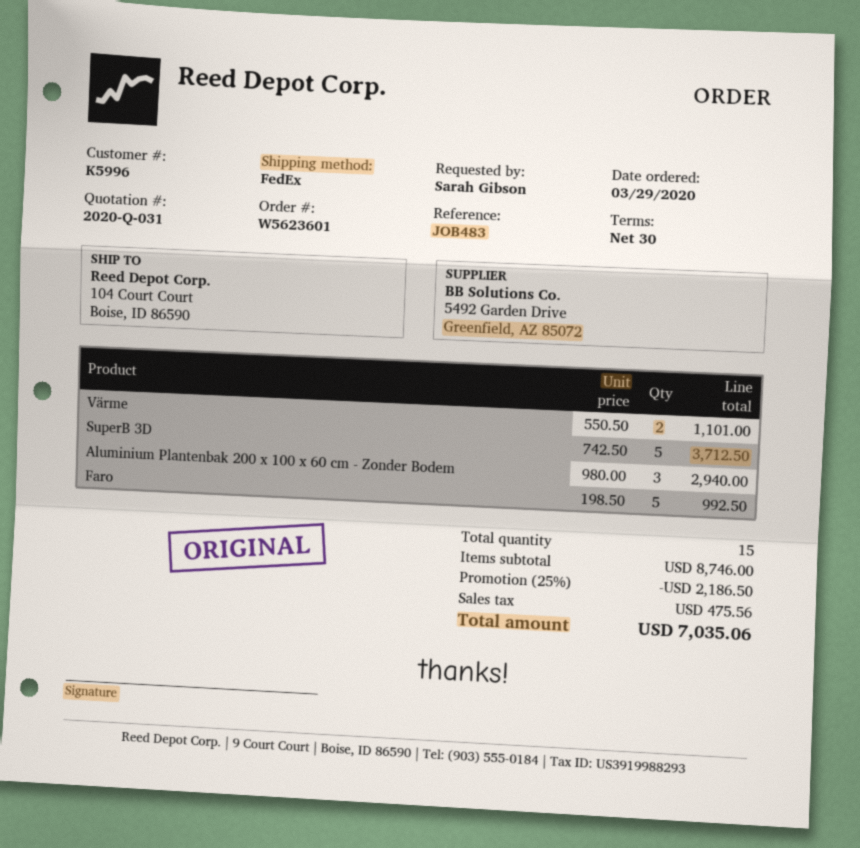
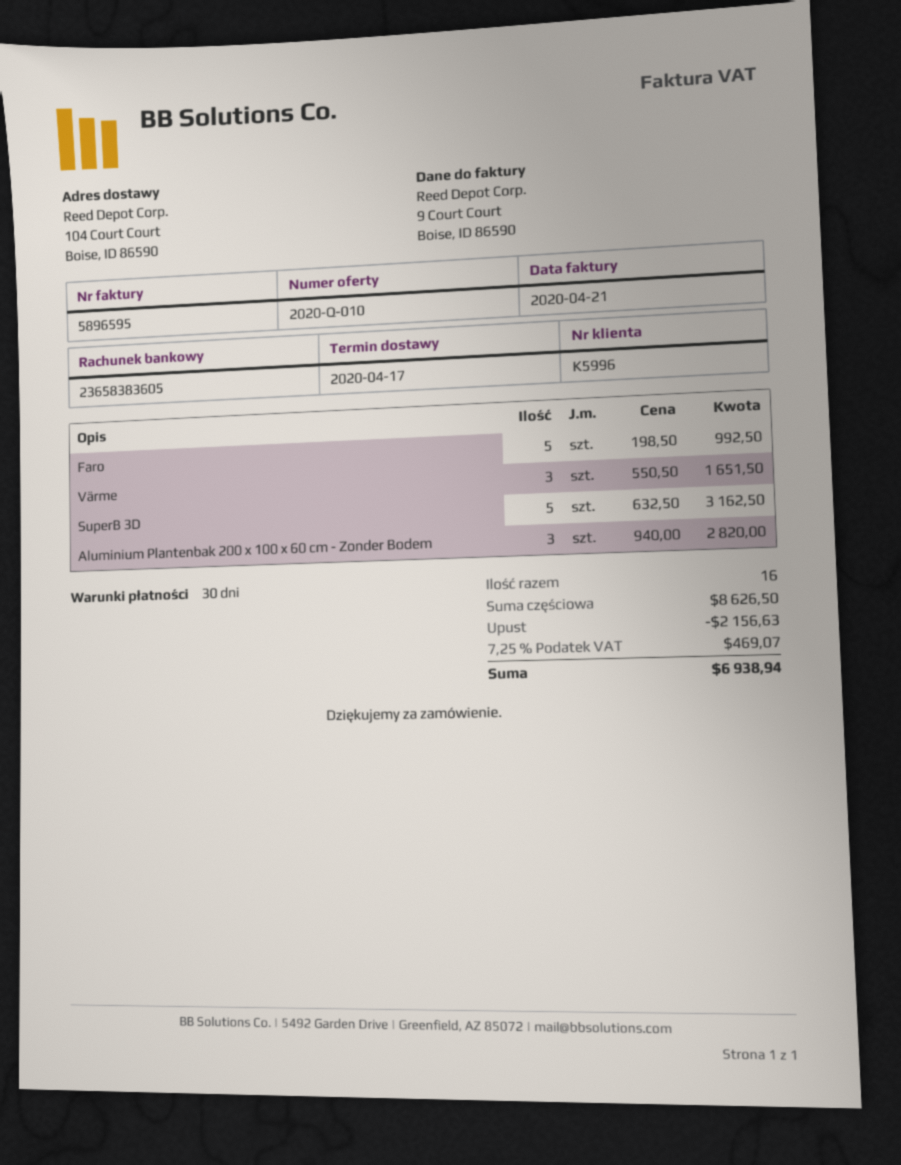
quote number: 2020-Q-031 -> 2020-Q-010
Värme: 2 x 550.50 = 1101.00 -> 3 x 550.50 = 1651.50
SuperB 3D: 5 x 742.50 = 3712.50 -> 5 x 632.50 = 3162.50
Aluminium Plantenbak 200 x 100 x 60 cm - Zonder Bodem: 3 x 980.00 = 2940.00 -> 3 x 940.00 = 2820.00
total quantity: 15 -> 16
subtotal: 8746.00 -> 8626.50
discount: 2186.50 -> 2156.63
tax: 475.56 -> 469.07
total: 7035.06 -> 6938.94

